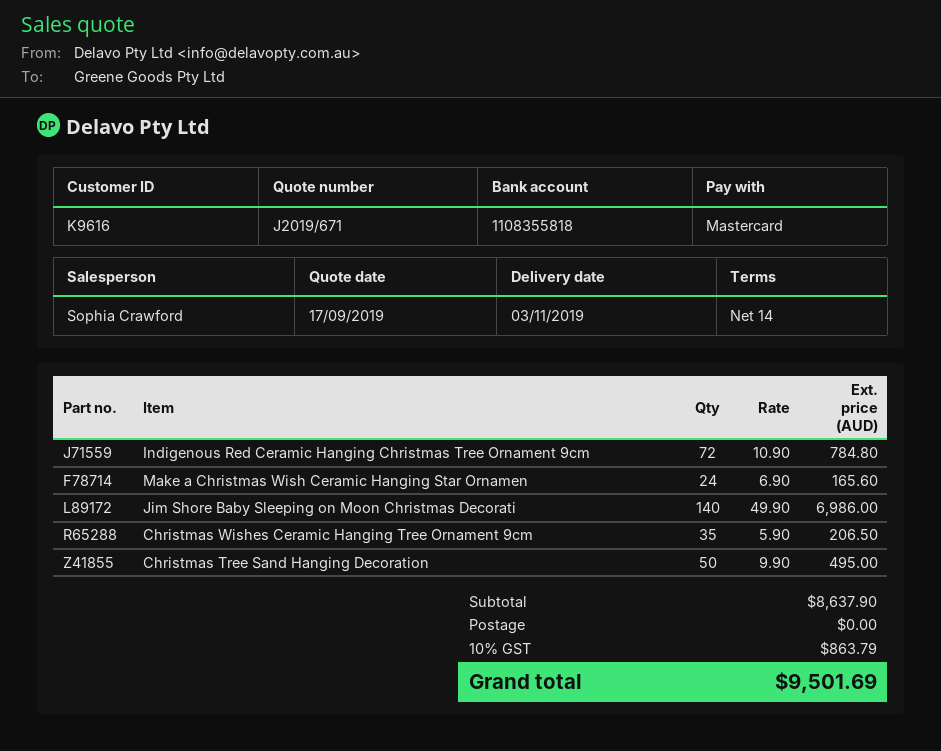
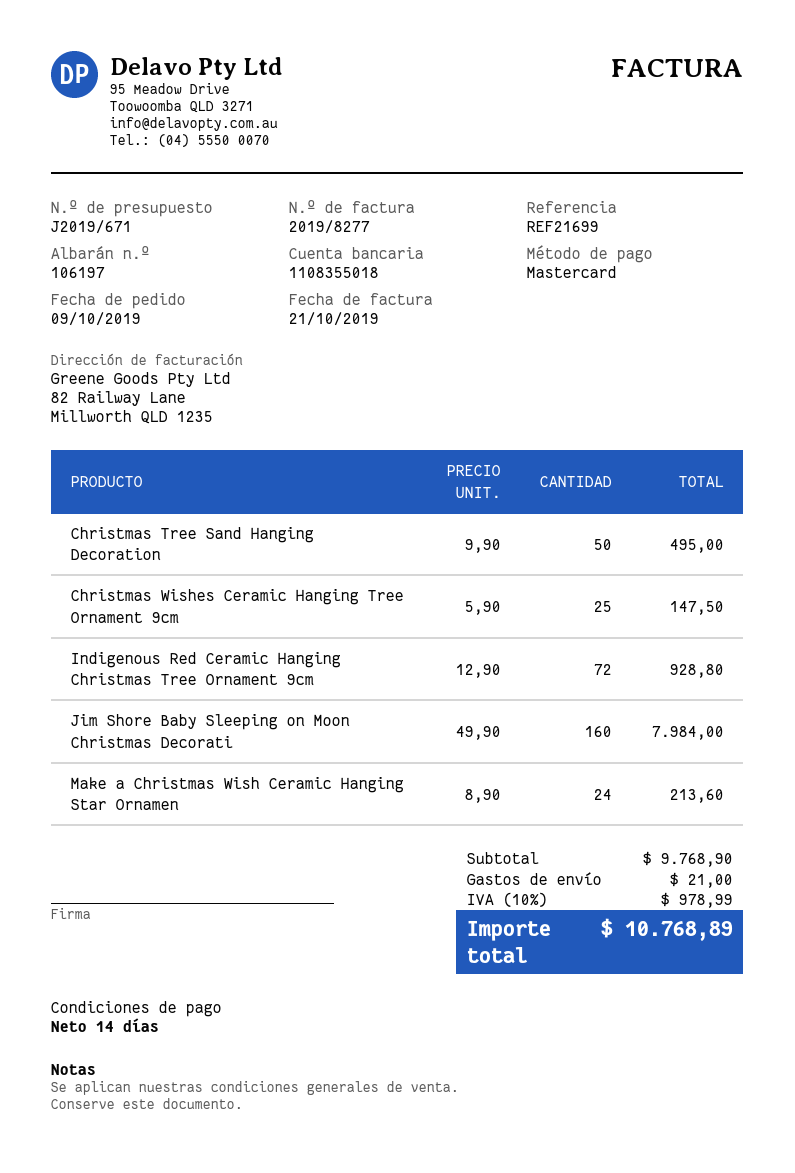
bank account: 1108355818 -> 1108355018
Indigenous Red Ceramic Hanging Christmas Tree Ornament 9cm: 72 x 10.90 = 784.80 -> 72 x 12.90 = 928.80
Make a Christmas Wish Ceramic Hanging Star Ornamen: 24 x 6.90 = 165.60 -> 24 x 8.90 = 213.60
Jim Shore Baby Sleeping on Moon Christmas Decorati: 140 x 49.90 = 6986.00 -> 160 x 49.90 = 7984.00
Christmas Wishes Ceramic Hanging Tree Ornament 9cm: 35 x 5.90 = 206.50 -> 25 x 5.90 = 147.50
subtotal: 8637.90 -> 9768.90
shipping: 0.00 -> 21.00
tax: 10% = 863.79 -> 10% = 978.99
total: 9501.69 -> 10768.89

